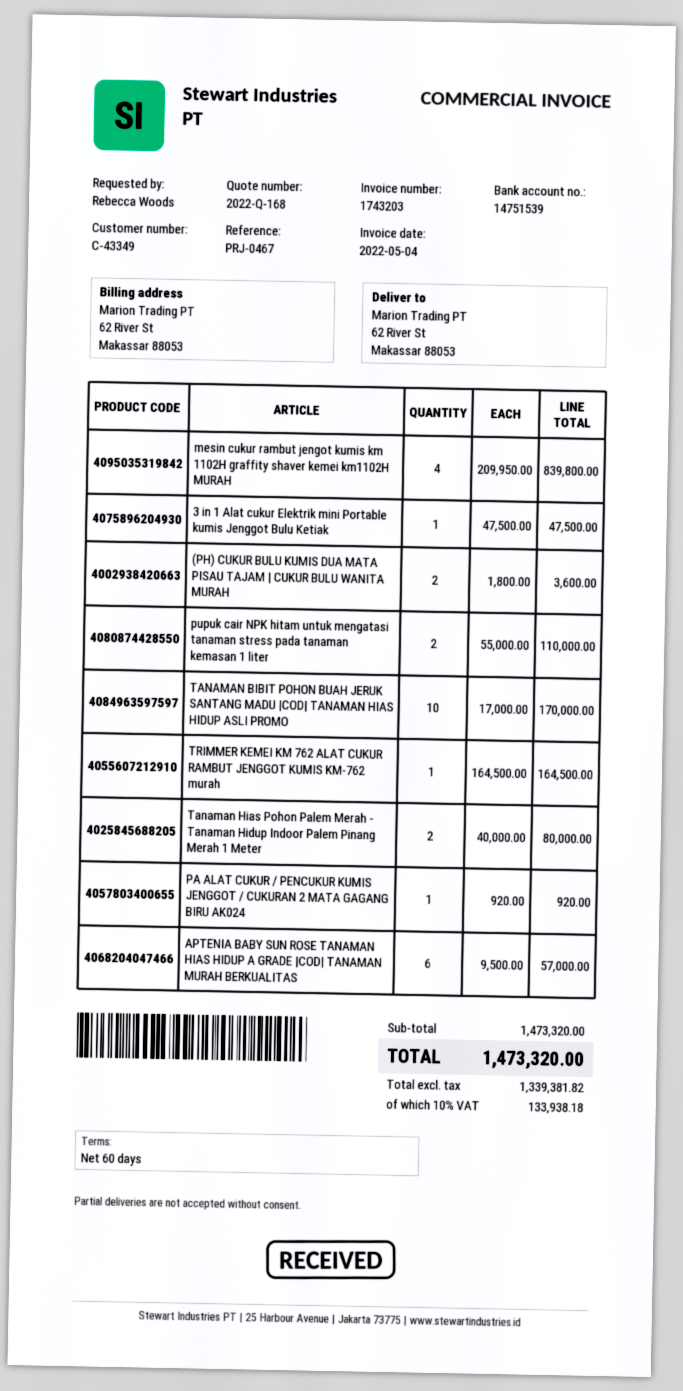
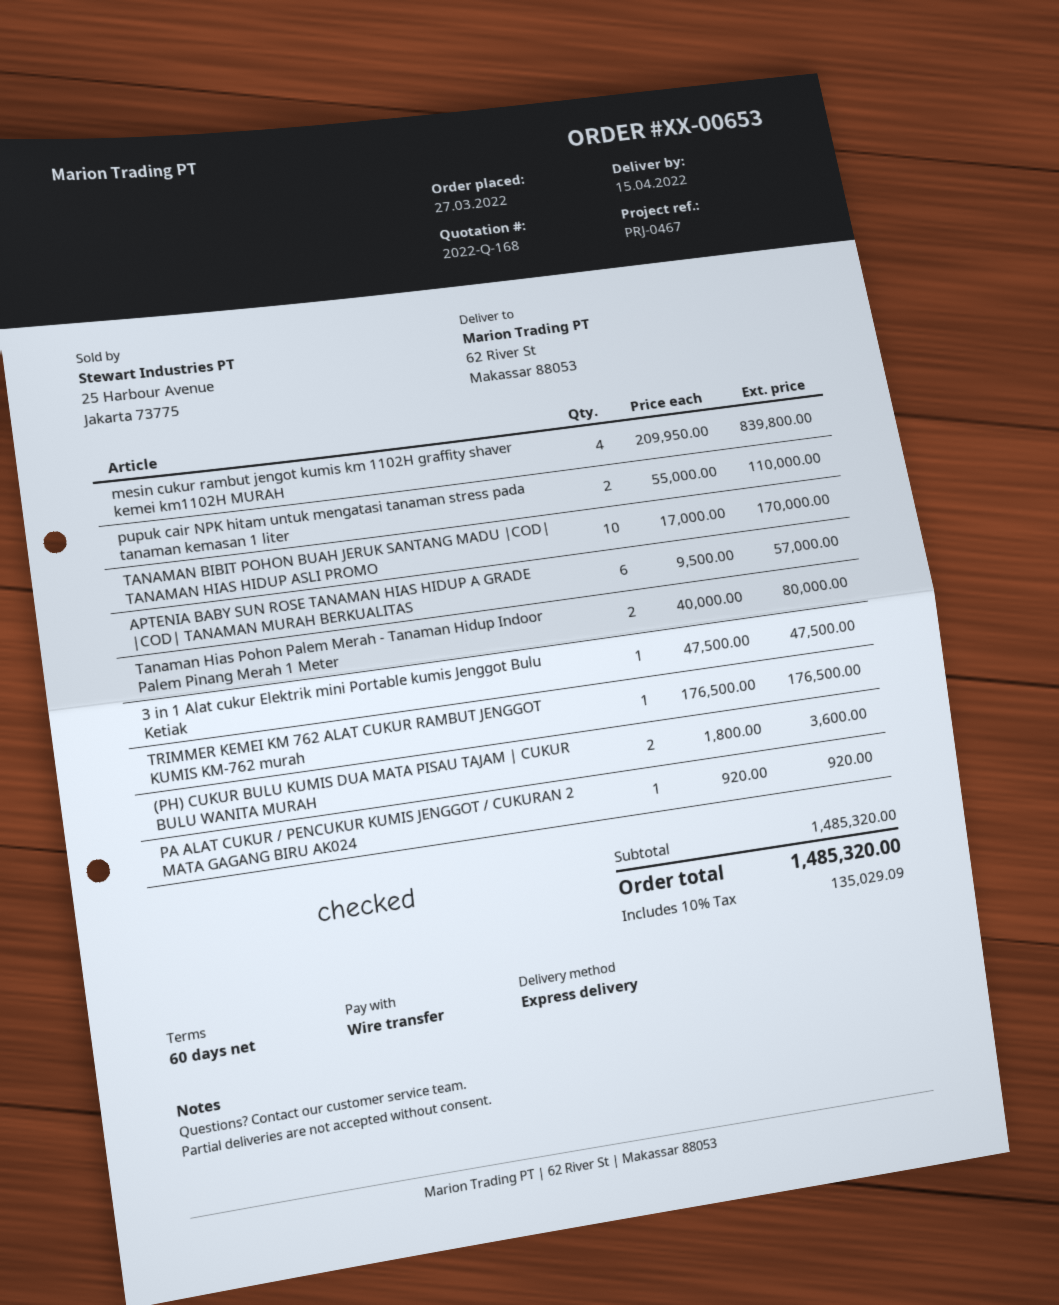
TRIMMER KEMEI KM 762 ALAT CUKUR RAMBUT JENGGOT KUMIS KM-762 murah: 1 x 164500.00 = 164500.00 -> 1 x 176500.00 = 176500.00
subtotal: 1473320.00 -> 1485320.00
tax: 10% = 133938.18 -> 10% = 135029.09
total: 1473320.00 -> 1485320.00

